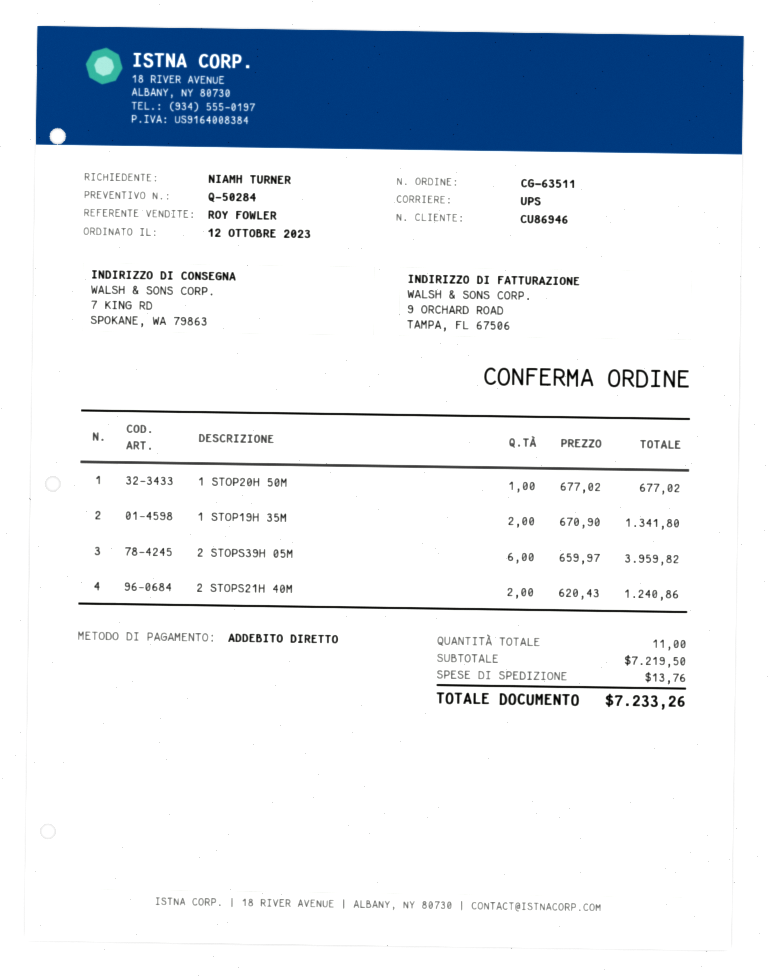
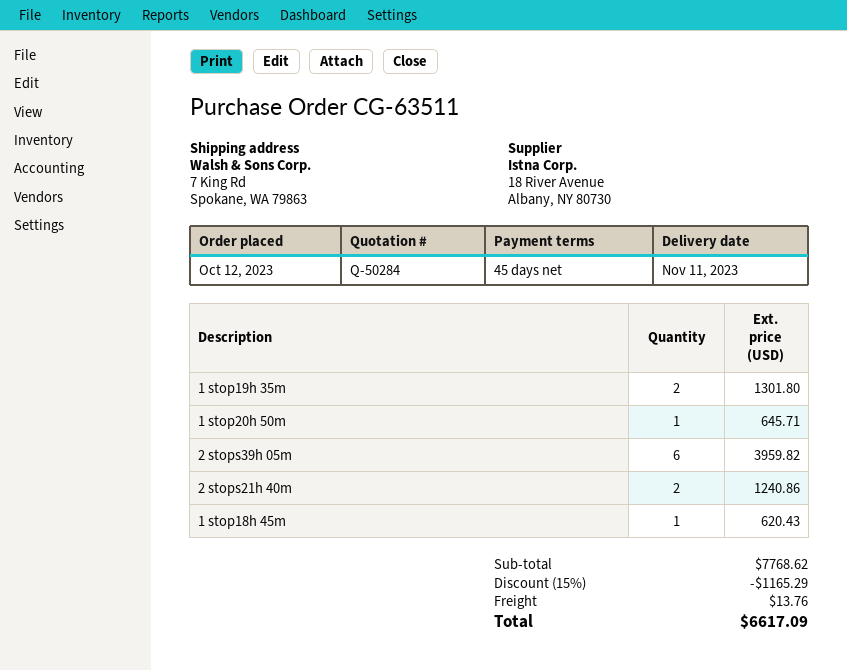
1 STOP20H 50M: 1 for 677.02 -> 1 for 645.71
1 STOP19H 35M: 2 for 1341.80 -> 2 for 1301.80
1 stop18h 45m: none -> 1 for 620.43
subtotal: 7219.50 -> 7768.62
discount: none -> 15% = 1165.29
total: 7233.26 -> 6617.09

